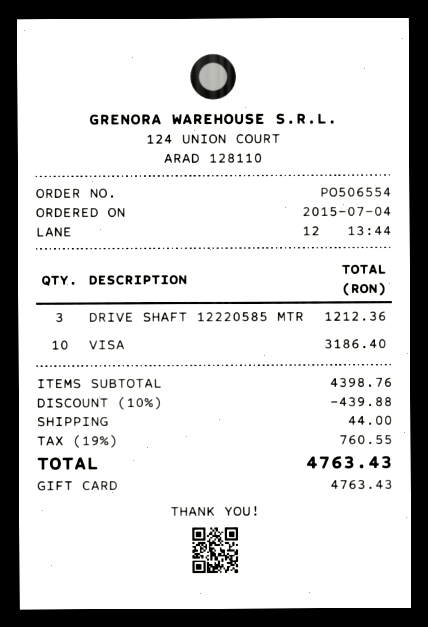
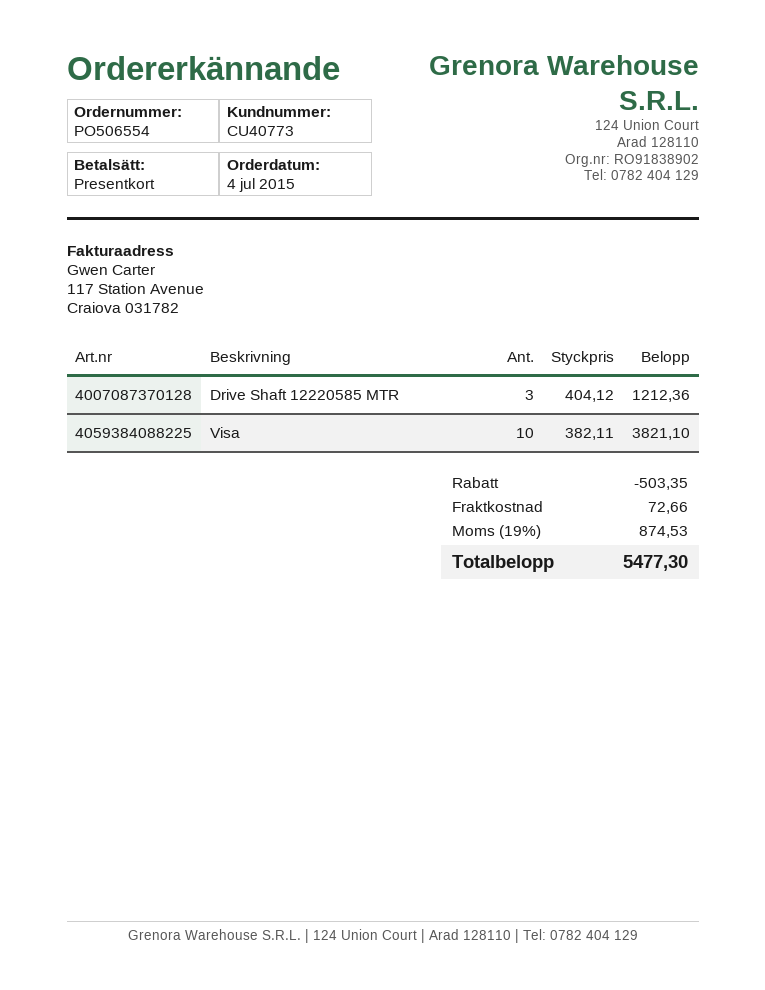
VISA: 10 for 3186.40 -> 10 for 3821.10
discount: 439.88 -> 503.35
shipping: 44.00 -> 72.66
tax: 19% = 760.55 -> 19% = 874.53
total: 4763.43 -> 5477.30

